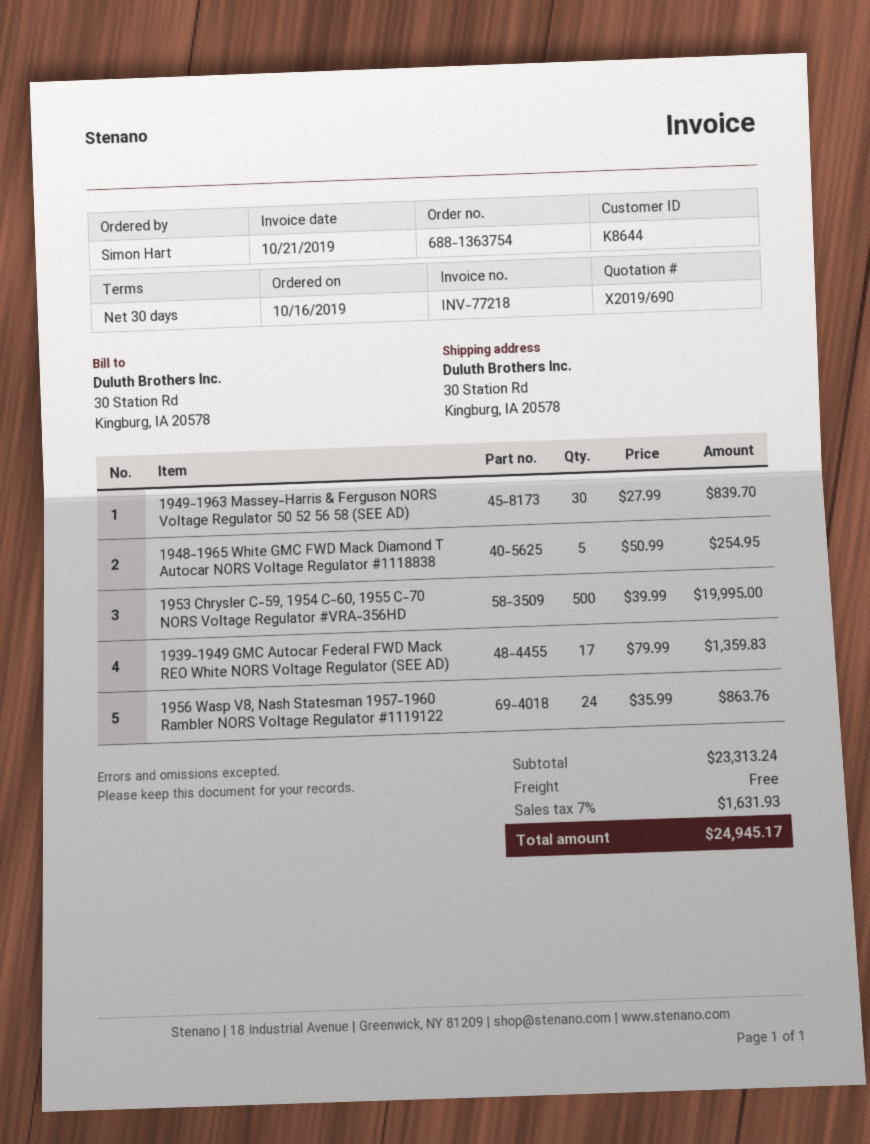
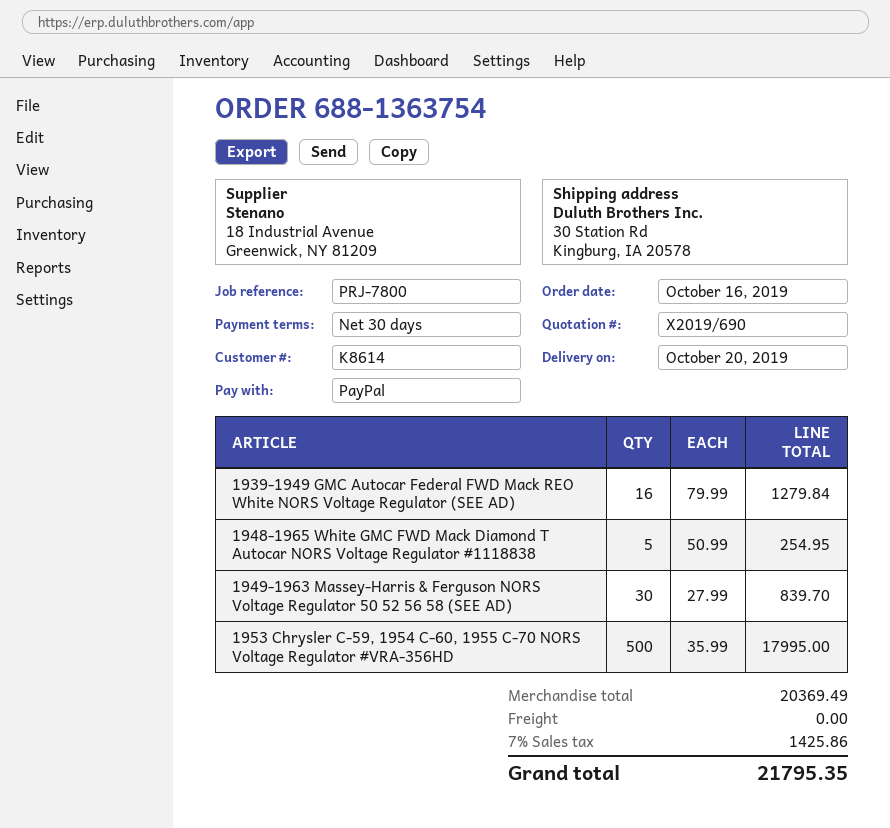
customer number: K8644 -> K8614
1953 Chrysler C-59, 1954 C-60, 1955 C-70 NORS Voltage Regulator #VRA-356HD: 500 x 39.99 = 19995.00 -> 500 x 35.99 = 17995.00
1939-1949 GMC Autocar Federal FWD Mack REO White NORS Voltage Regulator (SEE AD): 17 x 79.99 = 1359.83 -> 16 x 79.99 = 1279.84
1956 Wasp V8, Nash Statesman 1957-1960 Rambler NORS Voltage Regulator #1119122: 24 x 35.99 = 863.76 -> none
subtotal: 23313.24 -> 20369.49
tax: 7% = 1631.93 -> 7% = 1425.86
total: 24945.17 -> 21795.35

